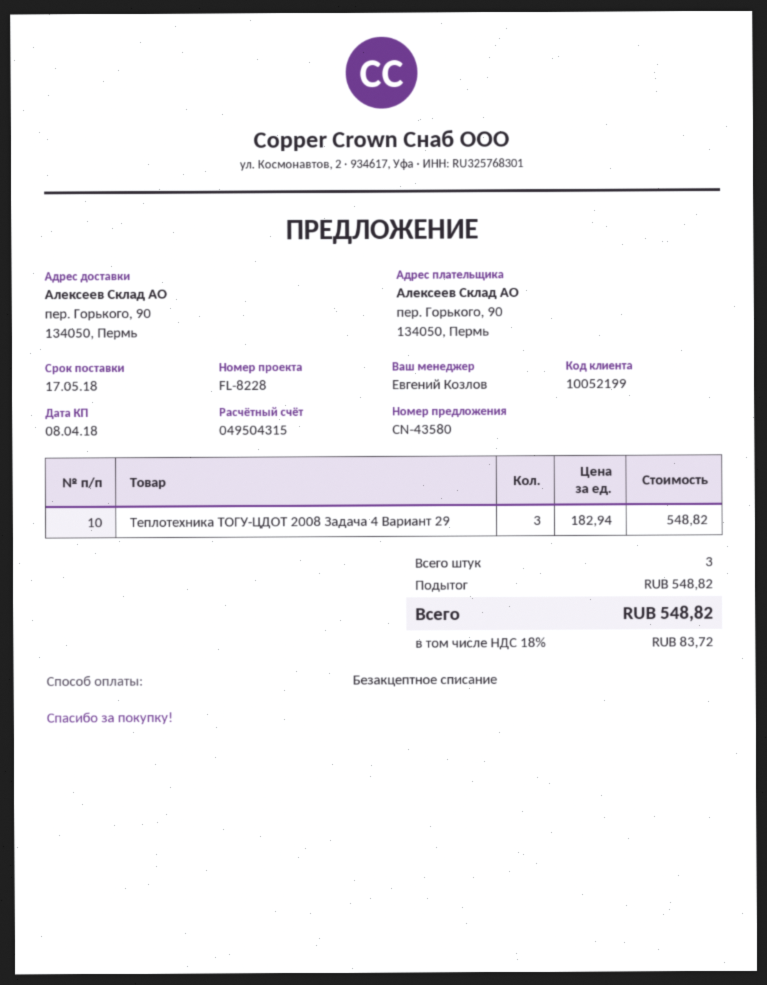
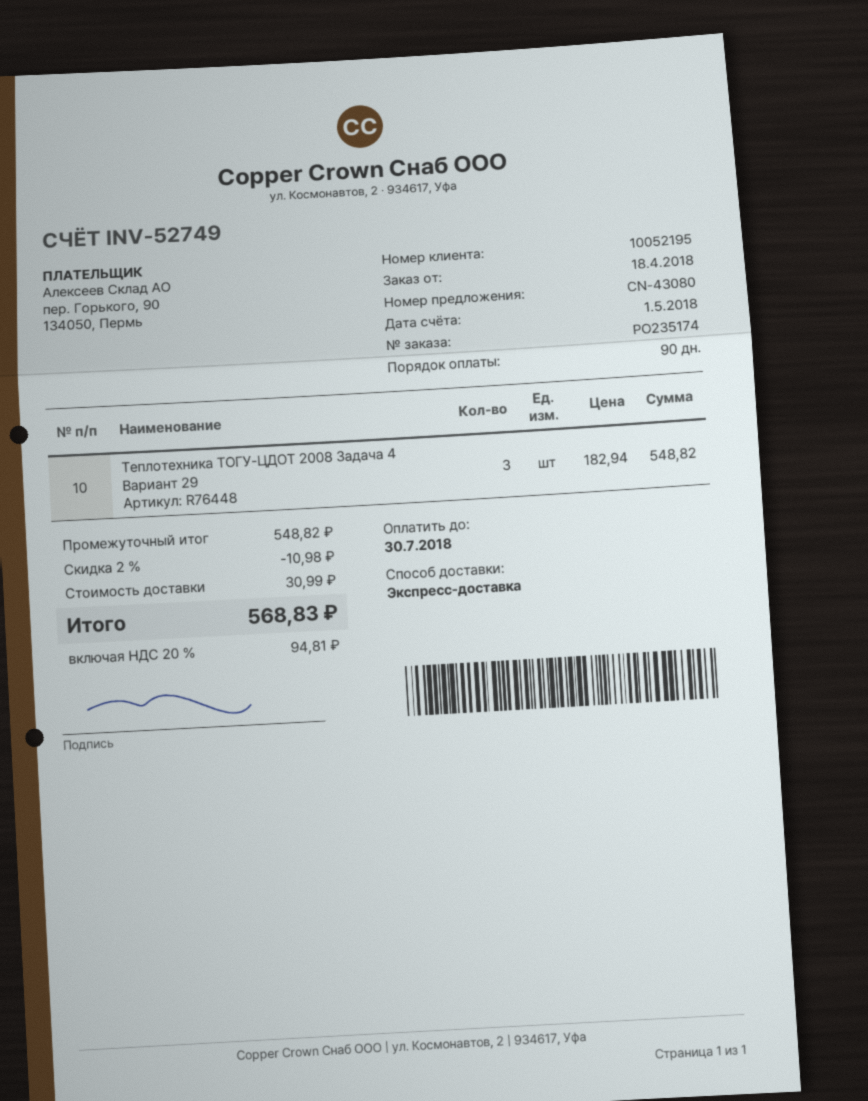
quote number: CN-43580 -> CN-43080
customer number: 10052199 -> 10052195
discount: none -> 2% = 10.98
shipping: none -> 30.99
tax: 18% = 83.72 -> 20% = 94.81
total: 548.82 -> 568.83

